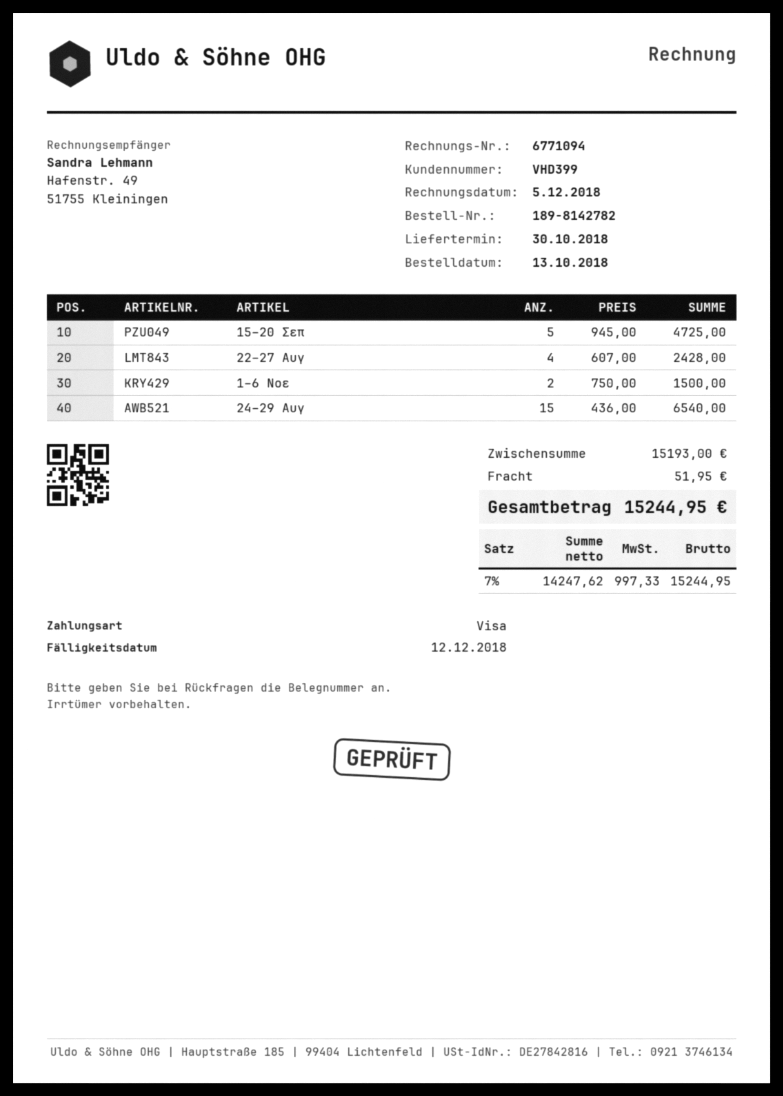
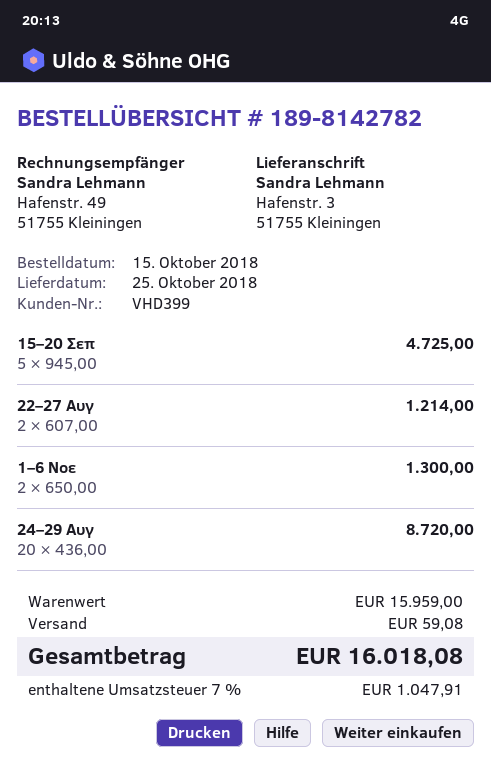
order date: 2018-10-13 -> 2018-10-15
delivery date: 2018-10-30 -> 2018-10-25
22–27 Αυγ: 4 x 607.00 = 2428.00 -> 2 x 607.00 = 1214.00
1–6 Νοε: 2 x 750.00 = 1500.00 -> 2 x 650.00 = 1300.00
24–29 Αυγ: 15 x 436.00 = 6540.00 -> 20 x 436.00 = 8720.00
subtotal: 15193.00 -> 15959.00
shipping: 51.95 -> 59.08
tax: 7% = 997.33 -> 7% = 1047.91
total: 15244.95 -> 16018.08

